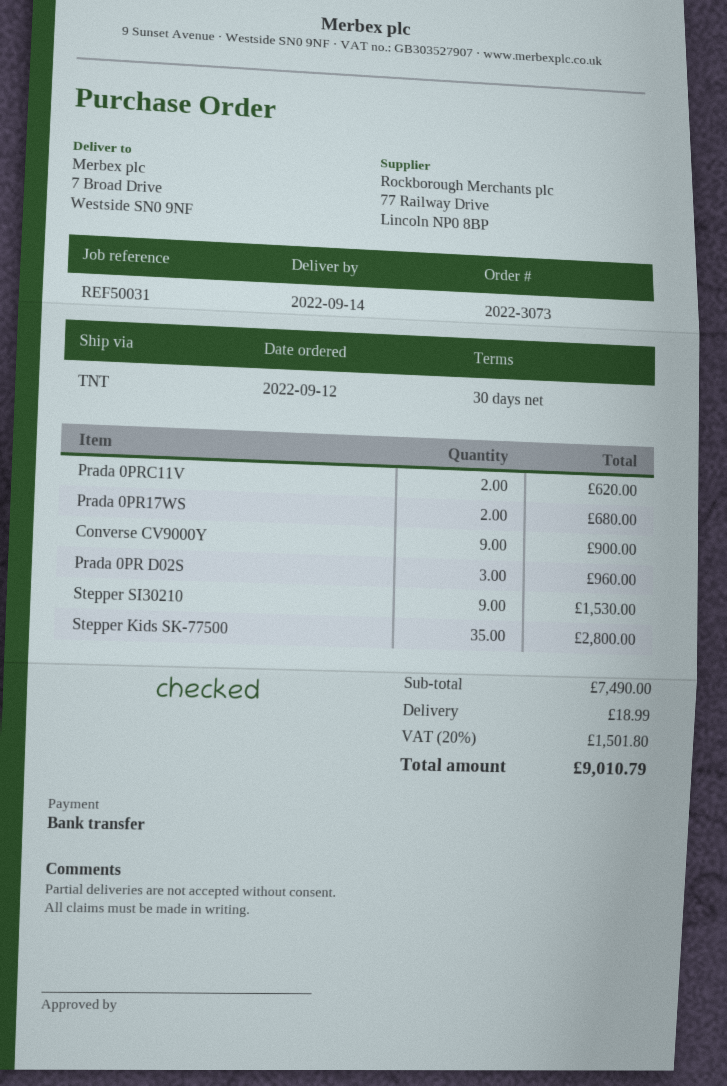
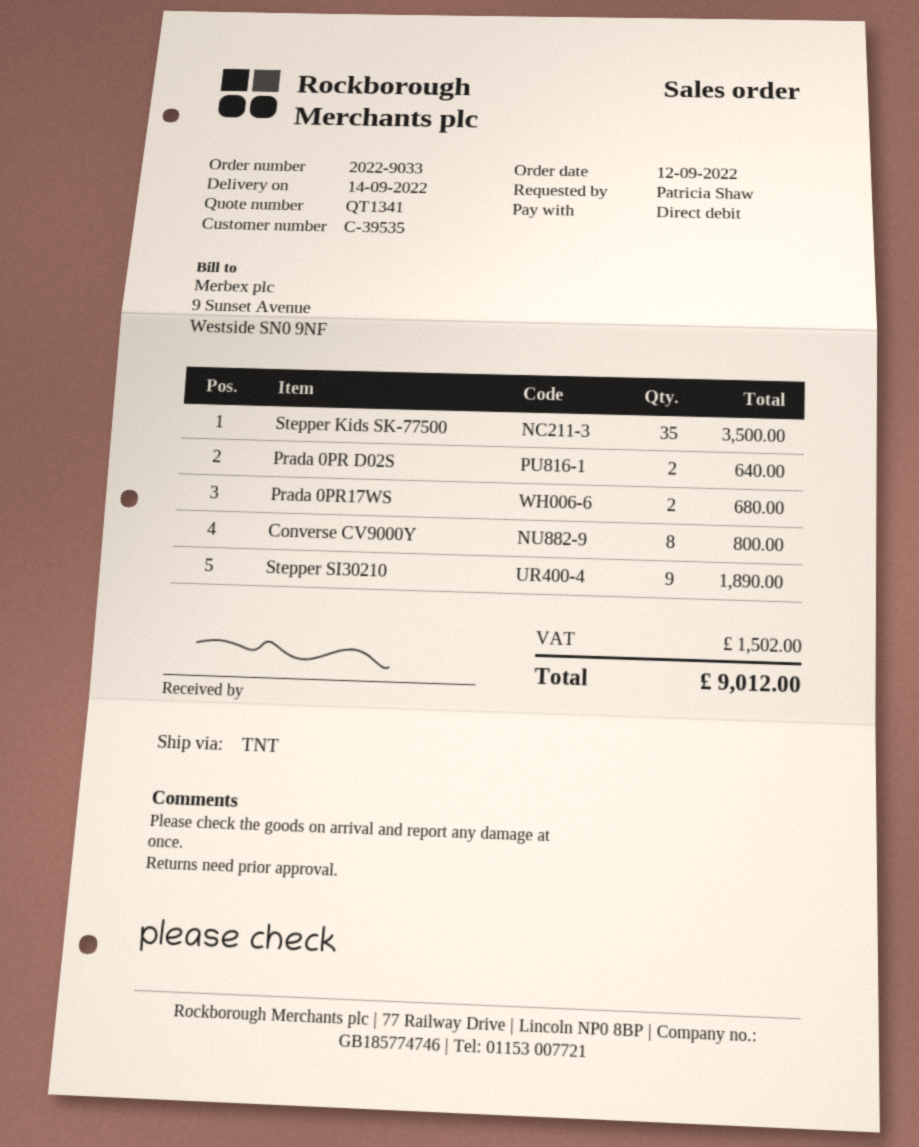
order number: 2022-3073 -> 2022-9033
payment method: bank transfer -> direct debit
Prada 0PRC11V: 2 for 620.00 -> none
Converse CV9000Y: 9 for 900.00 -> 8 for 800.00
Prada 0PR D02S: 3 for 960.00 -> 2 for 640.00
Stepper SI30210: 9 for 1530.00 -> 9 for 1890.00
Stepper Kids SK-77500: 35 for 2800.00 -> 35 for 3500.00
shipping: 18.99 -> none
tax: 1501.80 -> 1502.00
total: 9010.79 -> 9012.00

